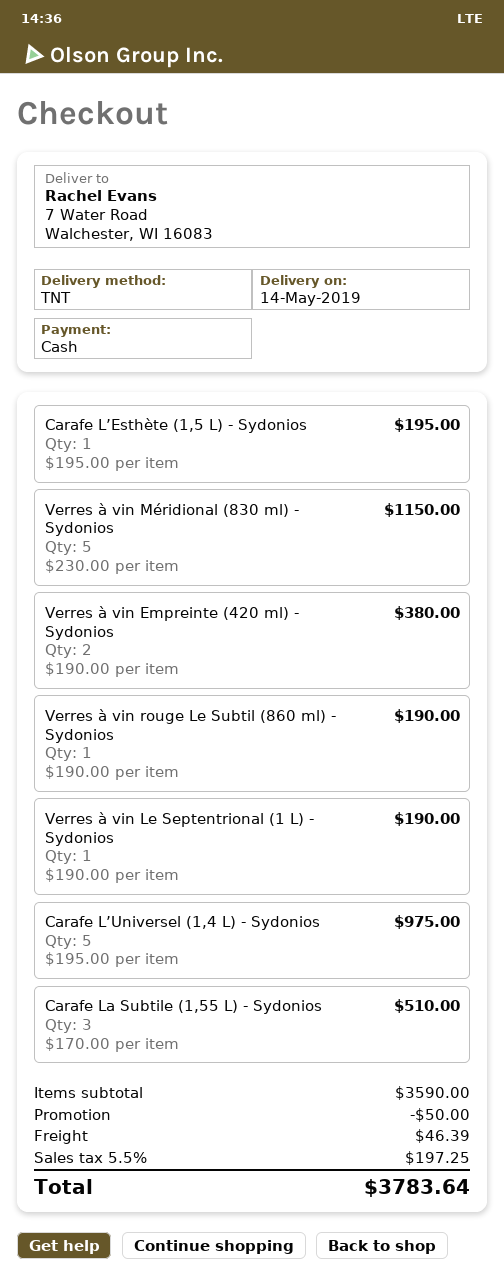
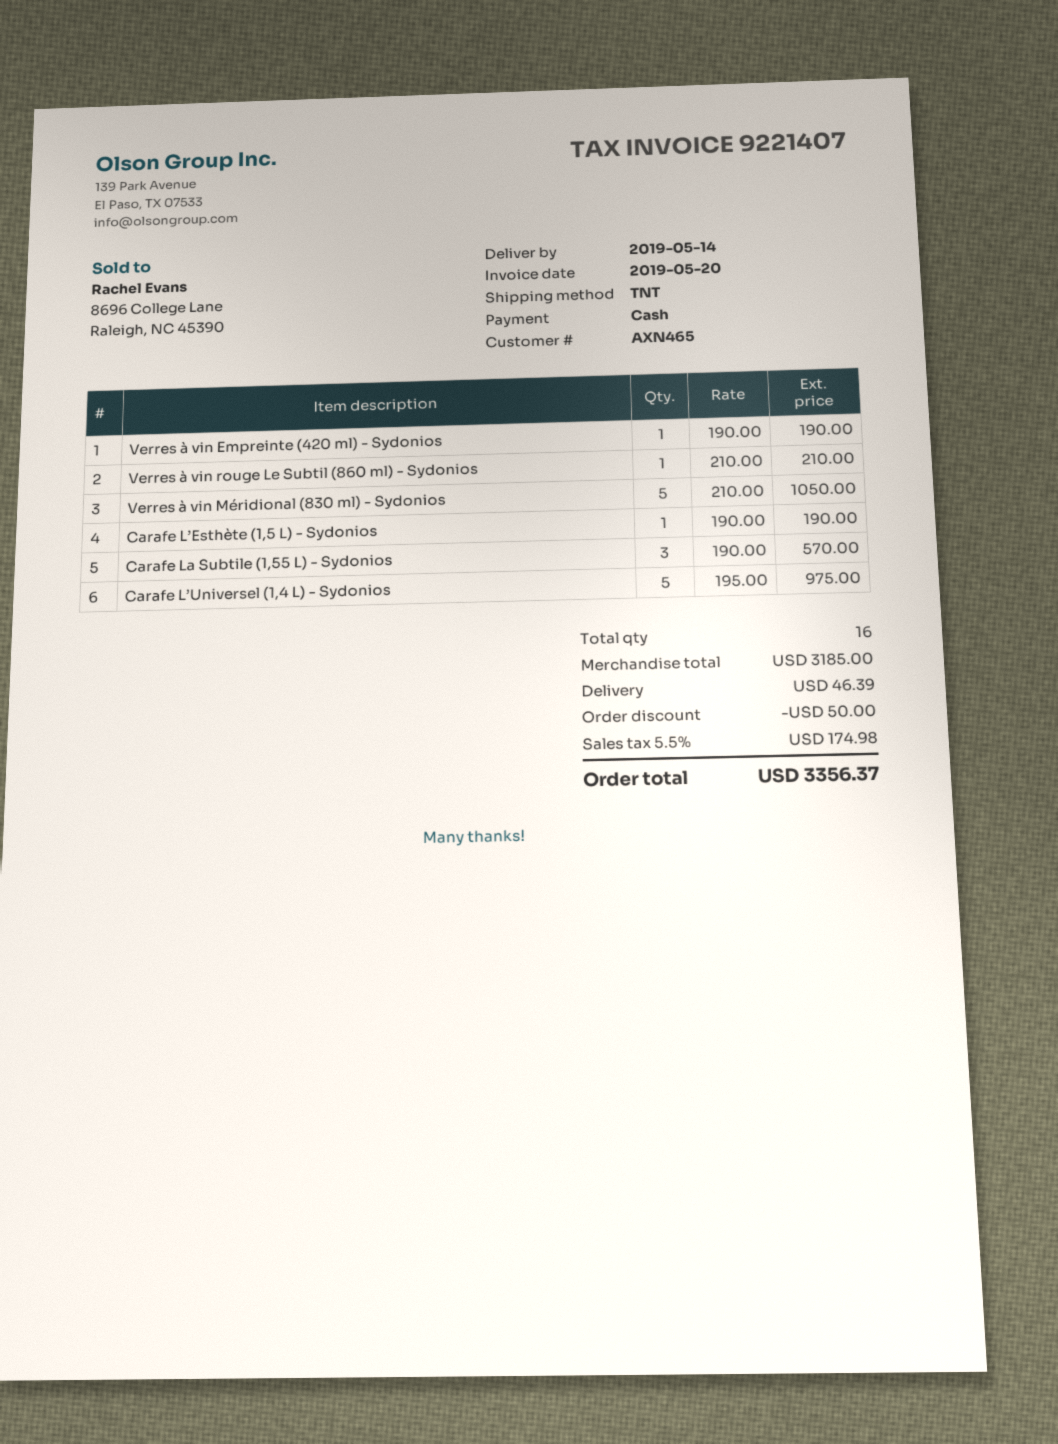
Carafe L’Esthète (1,5 L) - Sydonios: 1 x 195.00 = 195.00 -> 1 x 190.00 = 190.00
Verres à vin Méridional (830 ml) - Sydonios: 5 x 230.00 = 1150.00 -> 5 x 210.00 = 1050.00
Verres à vin Empreinte (420 ml) - Sydonios: 2 x 190.00 = 380.00 -> 1 x 190.00 = 190.00
Verres à vin rouge Le Subtil (860 ml) - Sydonios: 1 x 190.00 = 190.00 -> 1 x 210.00 = 210.00
Verres à vin Le Septentrional (1 L) - Sydonios: 1 x 190.00 = 190.00 -> none
Carafe La Subtile (1,55 L) - Sydonios: 3 x 170.00 = 510.00 -> 3 x 190.00 = 570.00
subtotal: 3590.00 -> 3185.00
tax: 5.5% = 197.25 -> 5.5% = 174.98
total: 3783.64 -> 3356.37

